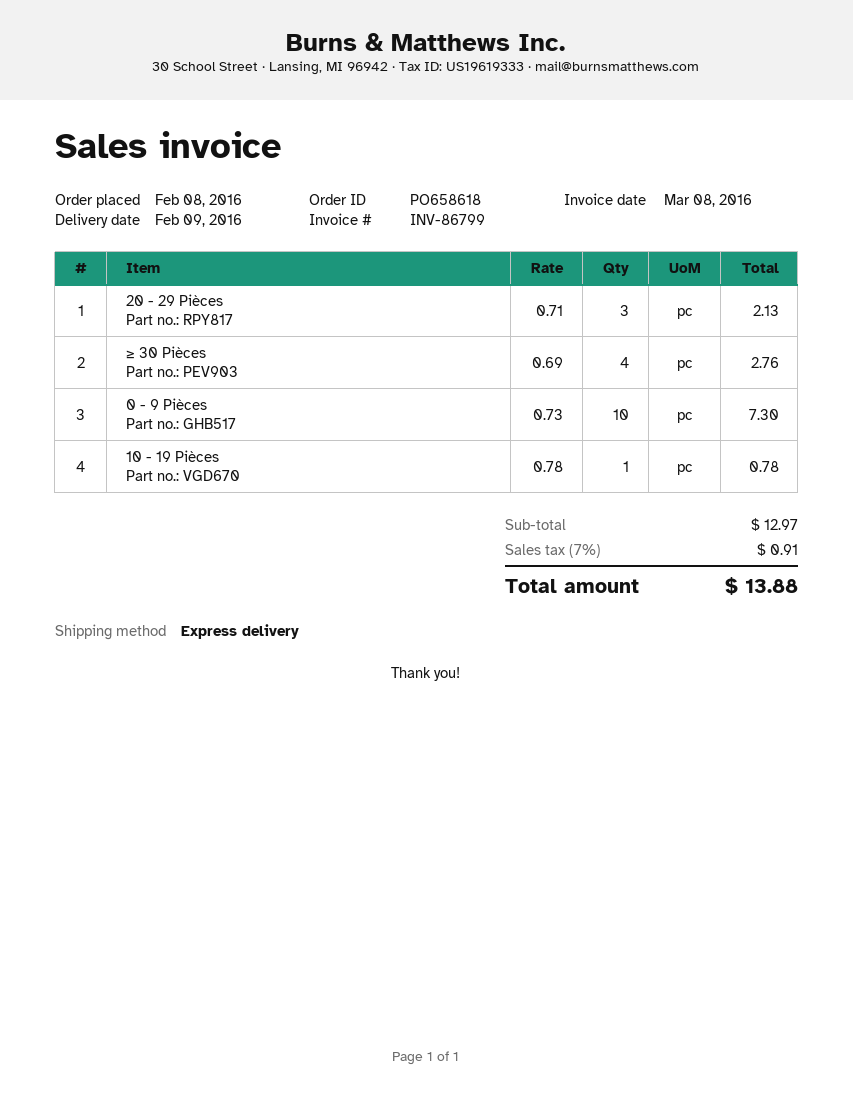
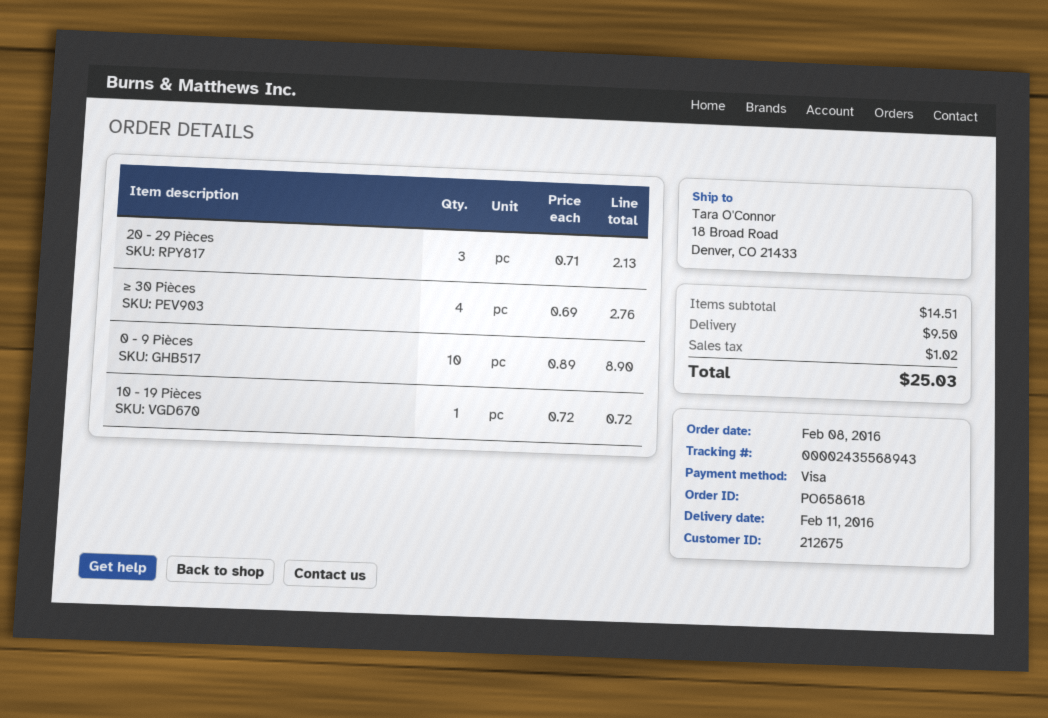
delivery date: 2016-02-09 -> 2016-02-11
0 - 9 Pièces: 10 x 0.73 = 7.30 -> 10 x 0.89 = 8.90
10 - 19 Pièces: 1 x 0.78 = 0.78 -> 1 x 0.72 = 0.72
subtotal: 12.97 -> 14.51
shipping: none -> 9.50
tax: 0.91 -> 1.02
total: 13.88 -> 25.03

